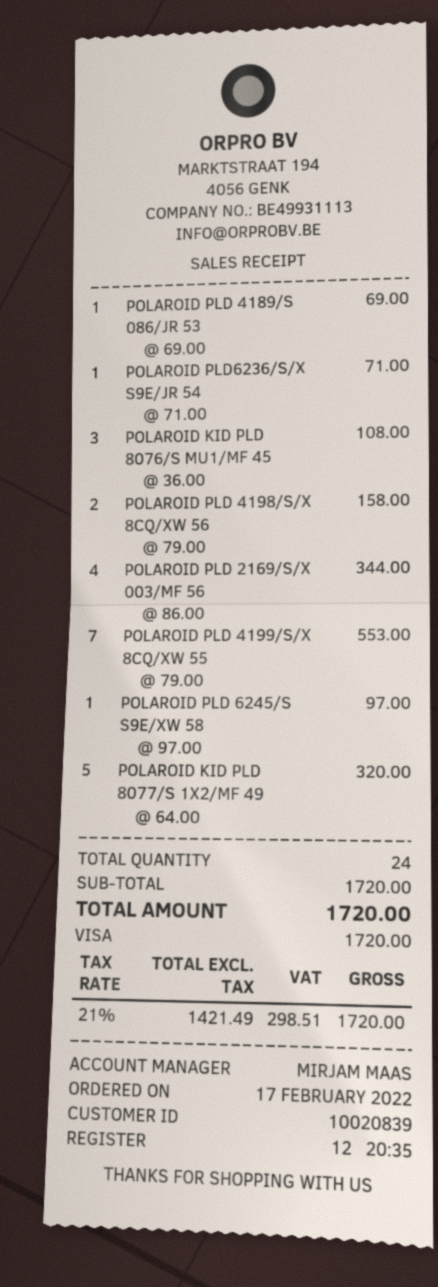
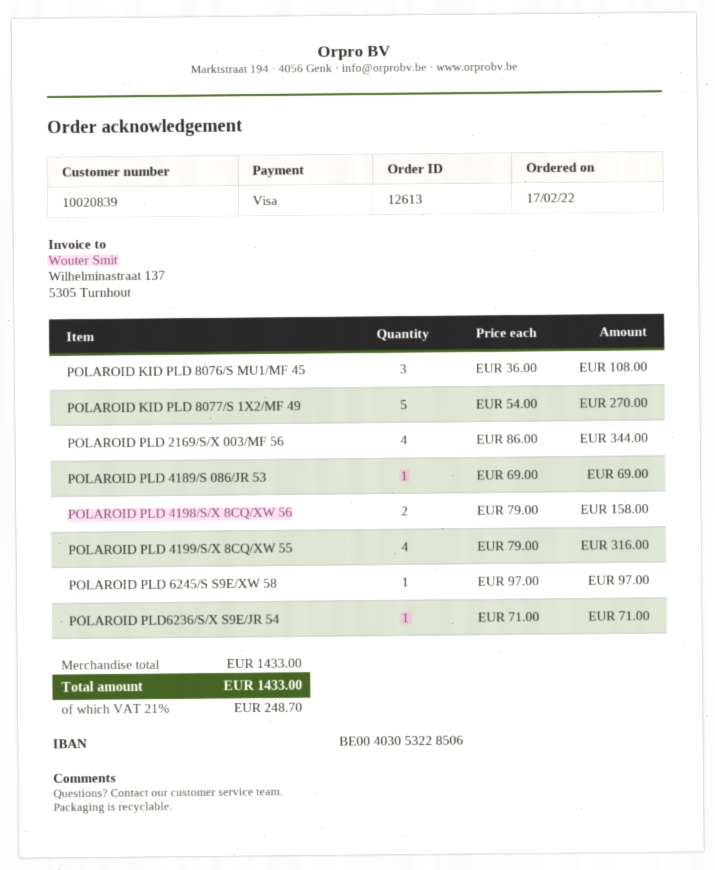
POLAROID PLD 4199/S/X 8CQ/XW 55: 7 x 79.00 = 553.00 -> 4 x 79.00 = 316.00
POLAROID KID PLD 8077/S 1X2/MF 49: 5 x 64.00 = 320.00 -> 5 x 54.00 = 270.00
subtotal: 1720.00 -> 1433.00
tax: 21% = 298.51 -> 21% = 248.70
total: 1720.00 -> 1433.00

